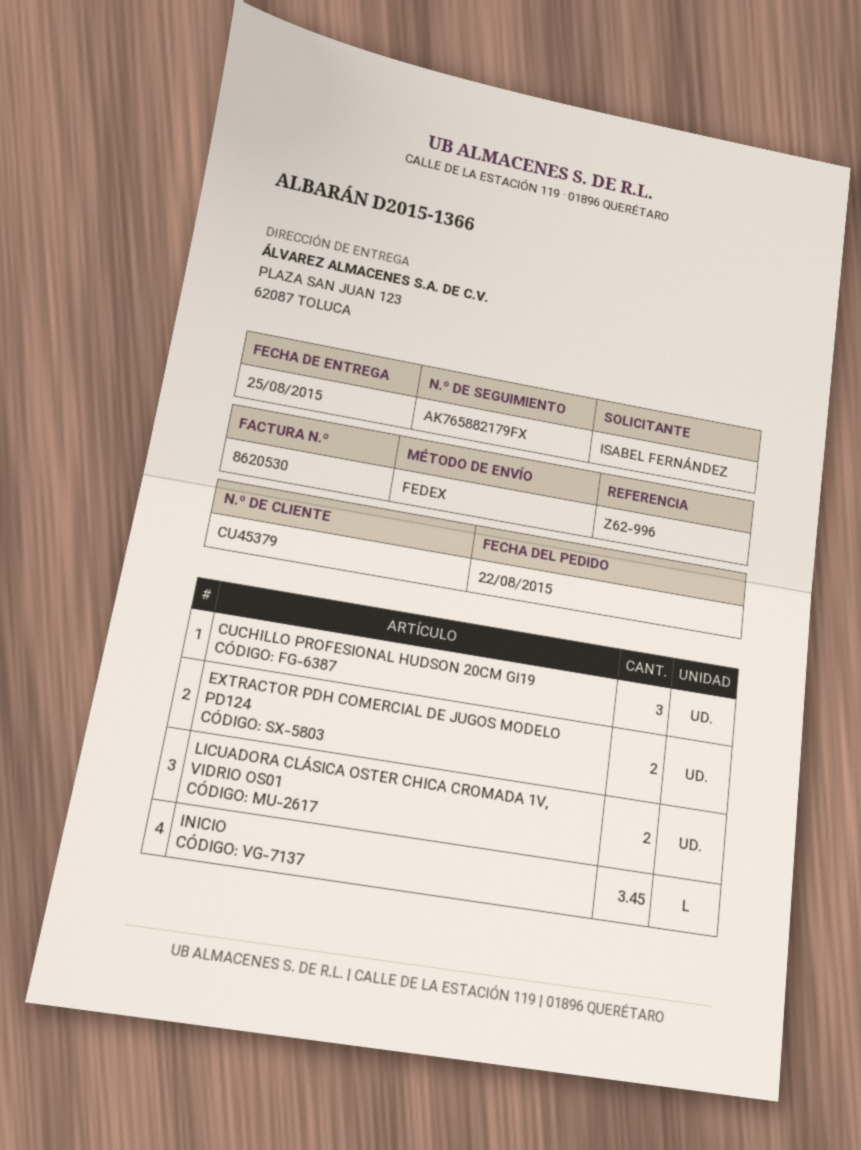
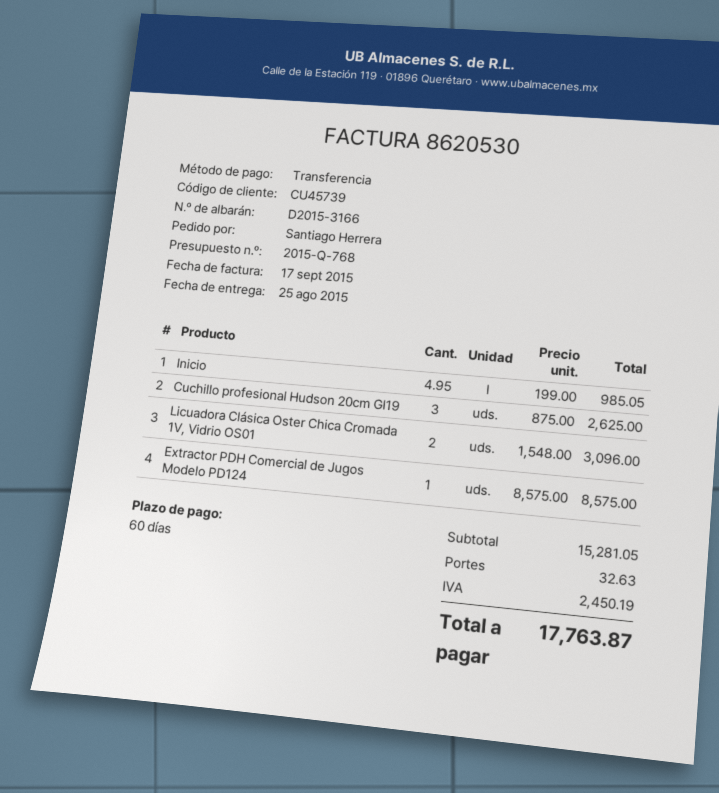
delivery note number: D2015-1366 -> D2015-3166
customer number: CU45379 -> CU45739
ordered by: ISABEL FERNÁNDEZ -> Santiago Herrera
EXTRACTOR PDH COMERCIAL DE JUGOS MODELO PD124: 2 -> 1
INICIO: 3.45 -> 4.95

